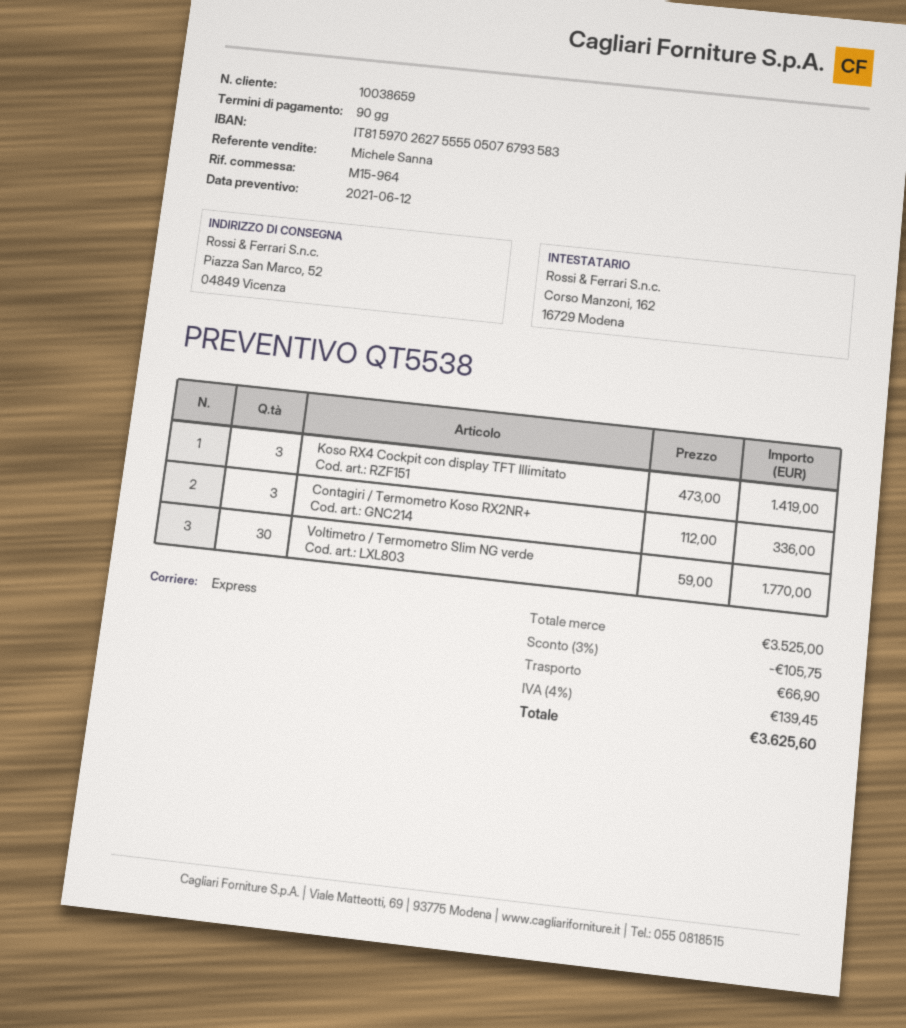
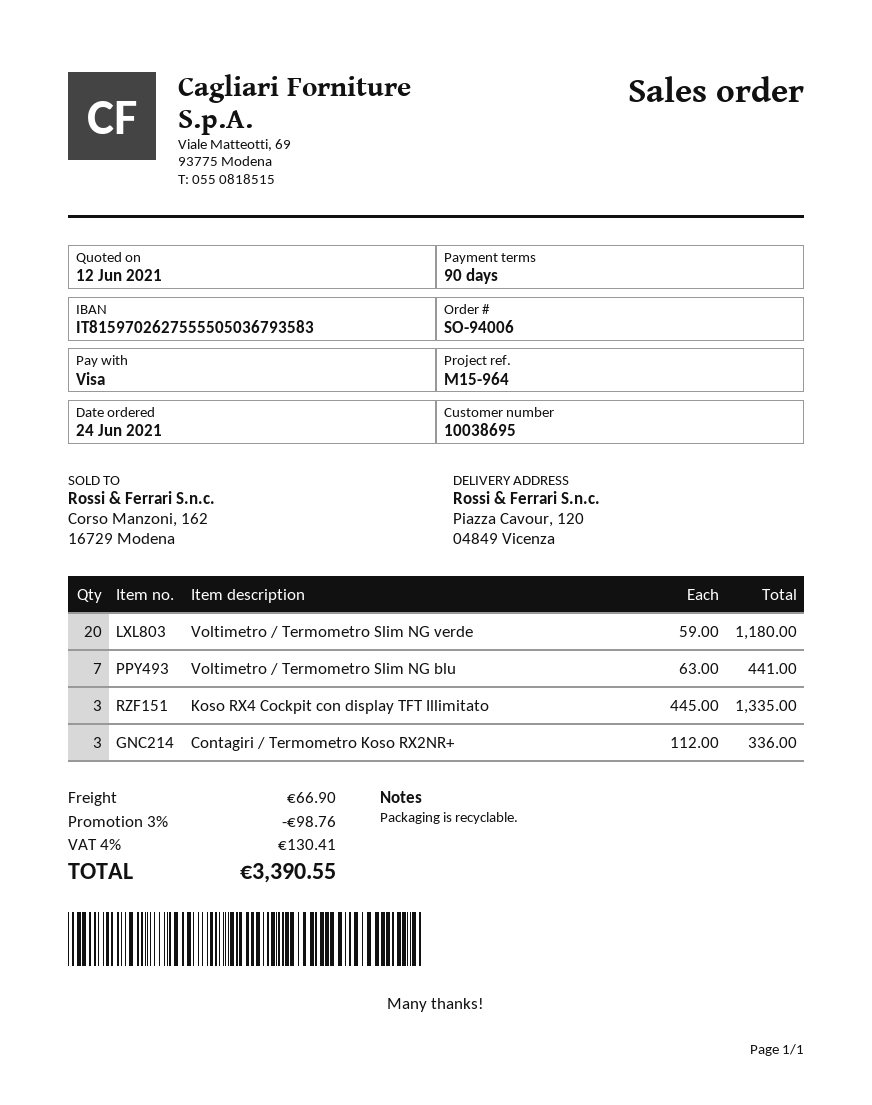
customer number: 10038659 -> 10038695
bank account: IT8159702627555505076793583 -> IT8159702627555505036793583
ship to: Piazza San Marco, 52, 04849 Vicenza -> Piazza Cavour, 120, 04849 Vicenza
Koso RX4 Cockpit con display TFT Illimitato: 3 x 473.00 = 1419.00 -> 3 x 445.00 = 1335.00
Voltimetro / Termometro Slim NG verde: 30 x 59.00 = 1770.00 -> 20 x 59.00 = 1180.00
Voltimetro / Termometro Slim NG blu: none -> 7 x 63.00 = 441.00
discount: 3% = 105.75 -> 3% = 98.76
tax: 4% = 139.45 -> 4% = 130.41
total: 3625.60 -> 3390.55

